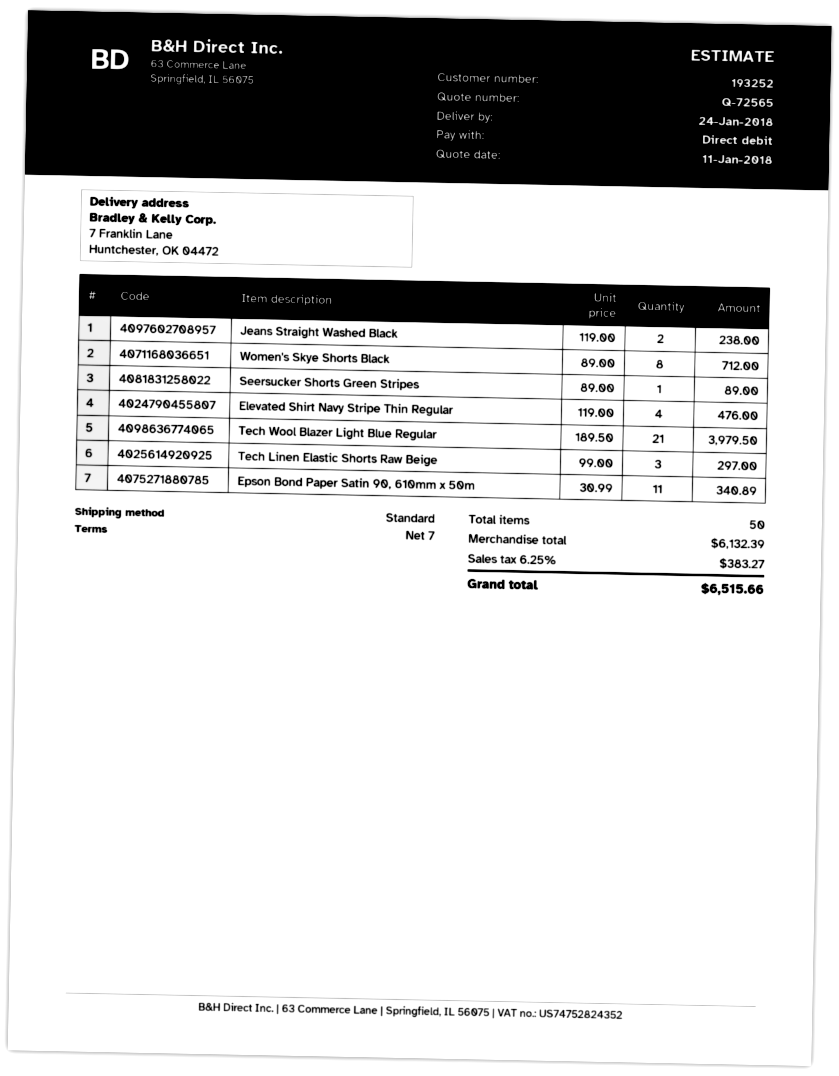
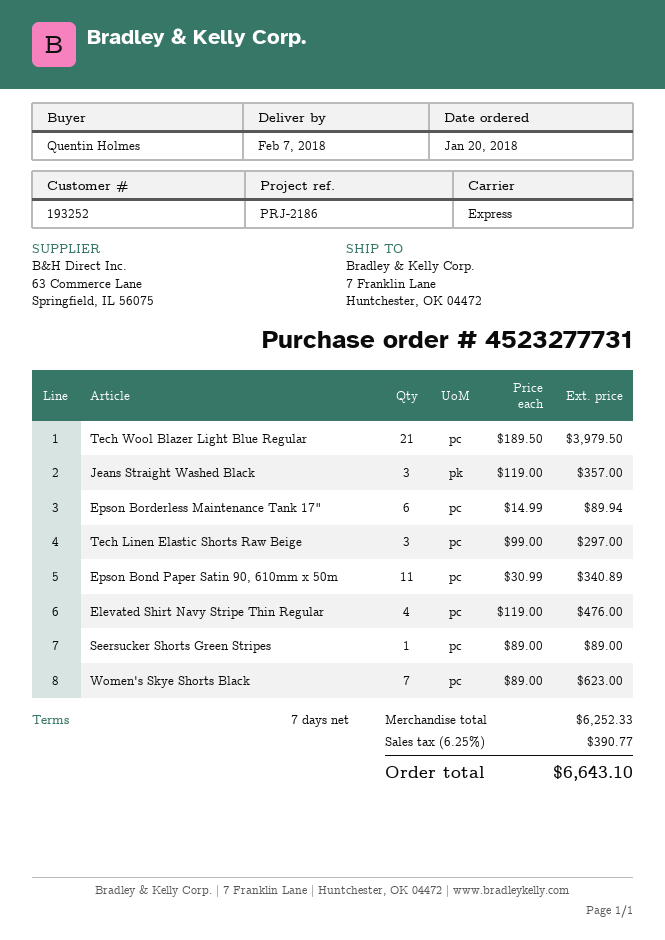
delivery date: 2018-01-24 -> 2018-02-07
shipping method: standard -> express
Jeans Straight Washed Black: 2 x 119.00 = 238.00 -> 3 x 119.00 = 357.00
Women's Skye Shorts Black: 8 x 89.00 = 712.00 -> 7 x 89.00 = 623.00
Epson Borderless Maintenance Tank 17": none -> 6 x 14.99 = 89.94
subtotal: 6132.39 -> 6252.33
tax: 6.25% = 383.27 -> 6.25% = 390.77
total: 6515.66 -> 6643.10

